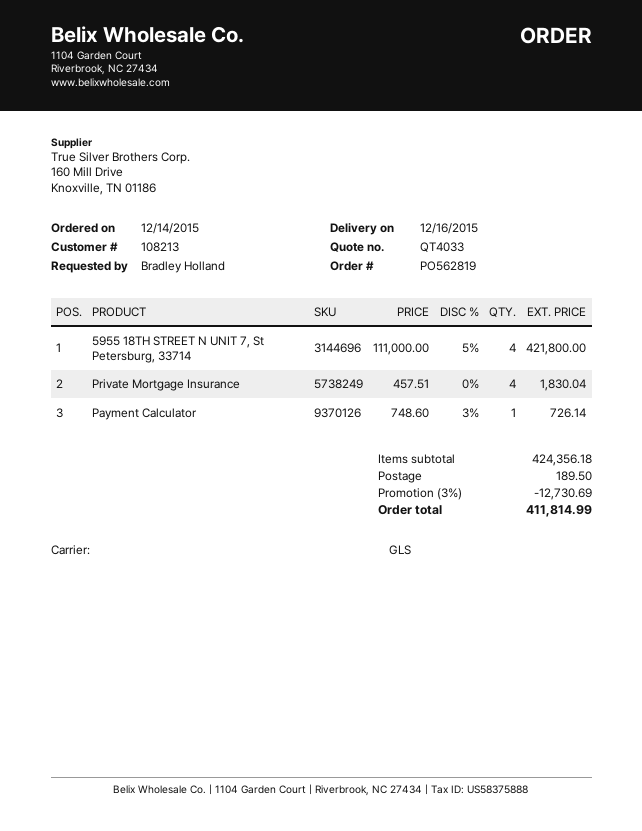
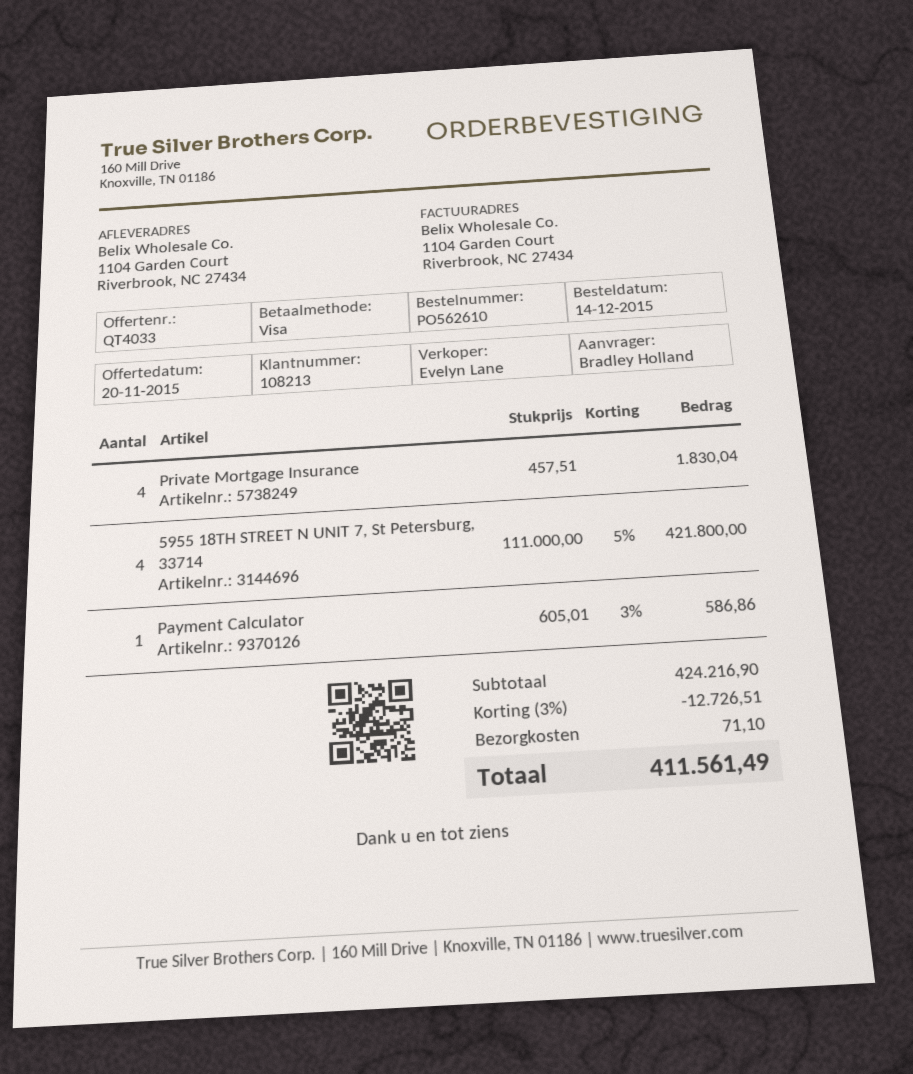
order number: PO562819 -> PO562610
Payment Calculator: 1 x 748.60 - 3% = 726.14 -> 1 x 605.01 - 3% = 586.86
subtotal: 424356.18 -> 424216.90
discount: 3% = 12730.69 -> 3% = 12726.51
shipping: 189.50 -> 71.10
total: 411814.99 -> 411561.49

